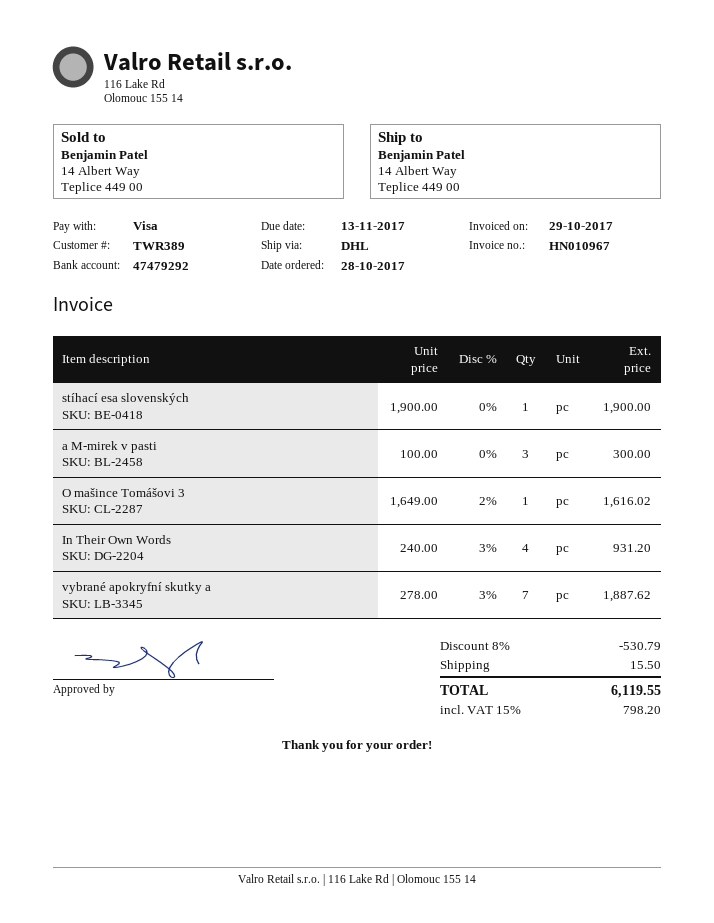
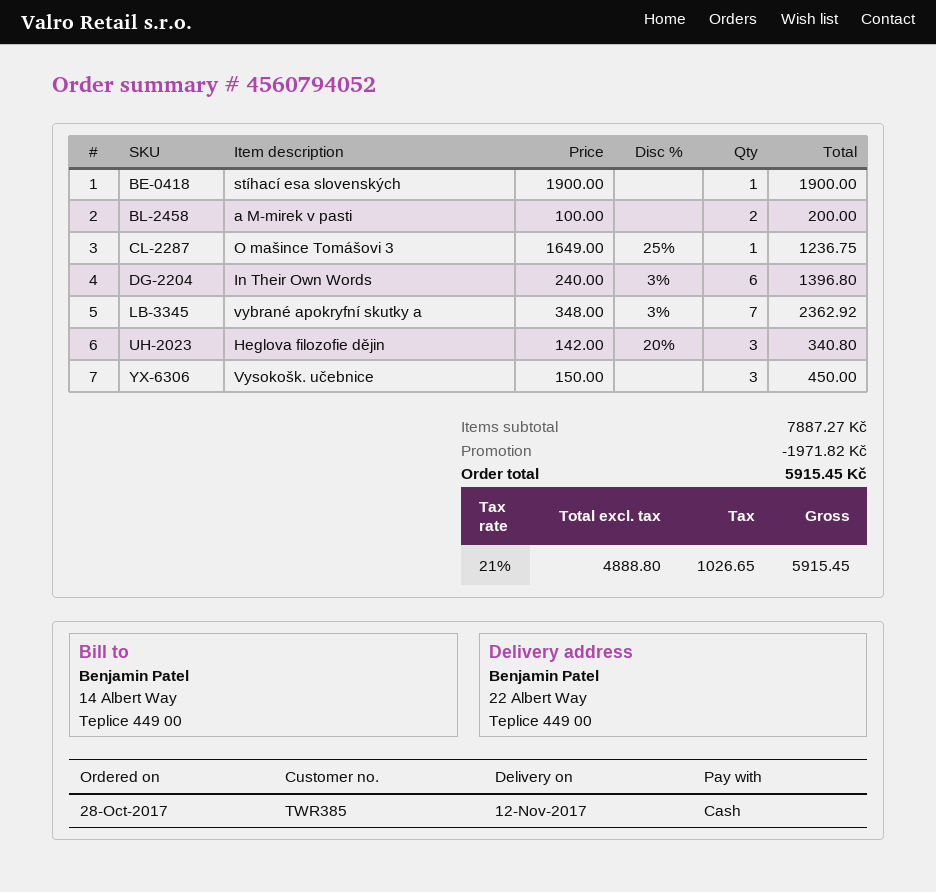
customer number: TWR389 -> TWR385
payment method: Visa -> cash
ship to: 14 Albert Way, Teplice 449 00 -> 22 Albert Way, Teplice 449 00
a M-mirek v pasti: 3 x 100.00 = 300.00 -> 2 x 100.00 = 200.00
O mašince Tomášovi 3: 1 x 1649.00 - 2% = 1616.02 -> 1 x 1649.00 - 25% = 1236.75
In Their Own Words: 4 x 240.00 - 3% = 931.20 -> 6 x 240.00 - 3% = 1396.80
vybrané apokryfní skutky a: 7 x 278.00 - 3% = 1887.62 -> 7 x 348.00 - 3% = 2362.92
Heglova filozofie dějin: none -> 3 x 142.00 - 20% = 340.80
Vysokošk. učebnice: none -> 3 x 150.00 = 450.00
discount: 530.79 -> 1971.82
shipping: 15.50 -> none
tax: 15% = 798.20 -> 21% = 1026.65
total: 6119.55 -> 5915.45

